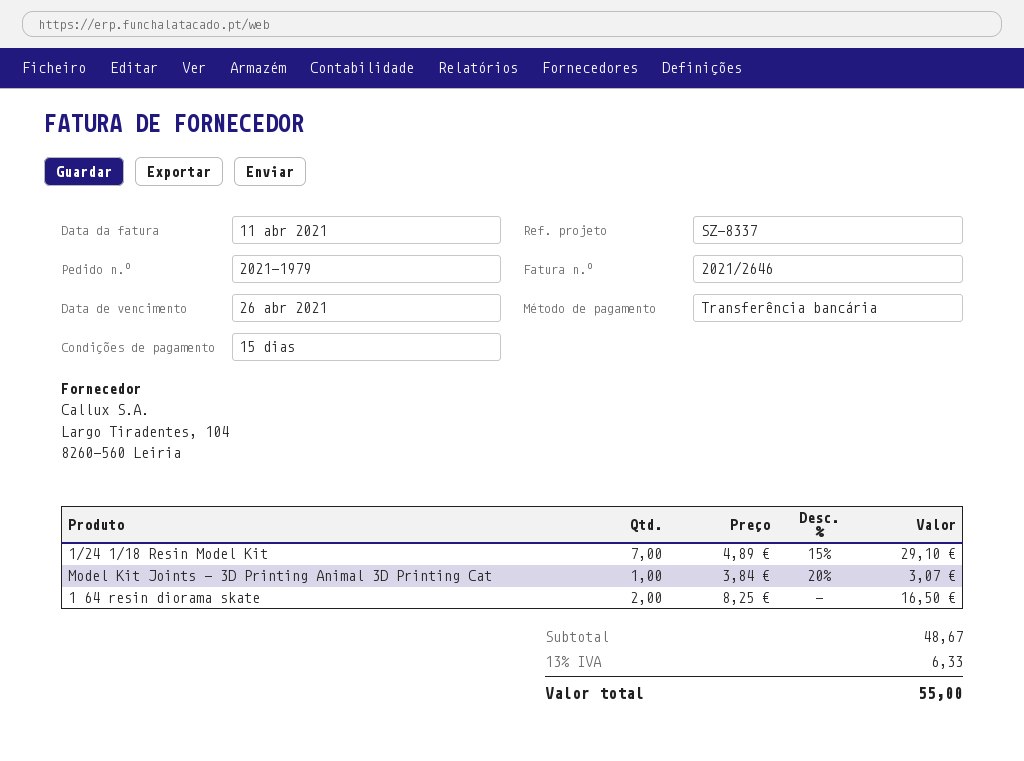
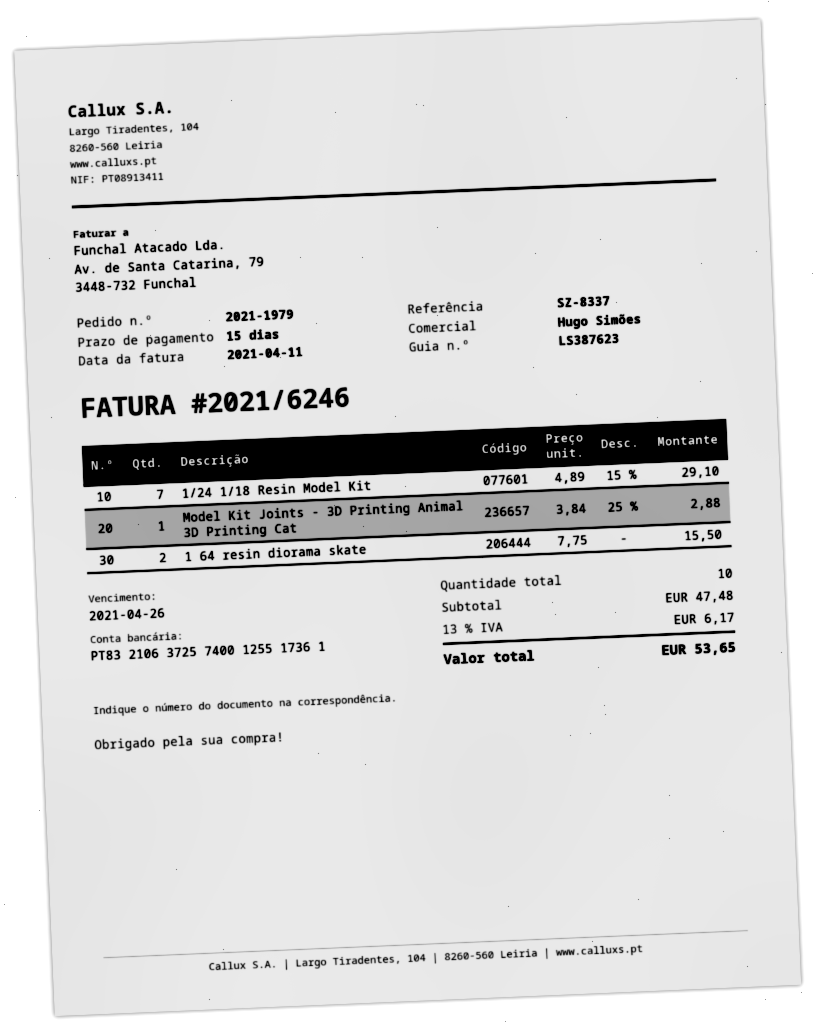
invoice number: 2021/2646 -> 2021/6246
Model Kit Joints - 3D Printing Animal 3D Printing Cat: 1 x 3.84 - 20% = 3.07 -> 1 x 3.84 - 25% = 2.88
1 64 resin diorama skate: 2 x 8.25 = 16.50 -> 2 x 7.75 = 15.50
subtotal: 48.67 -> 47.48
tax: 13% = 6.33 -> 13% = 6.17
total: 55.00 -> 53.65

